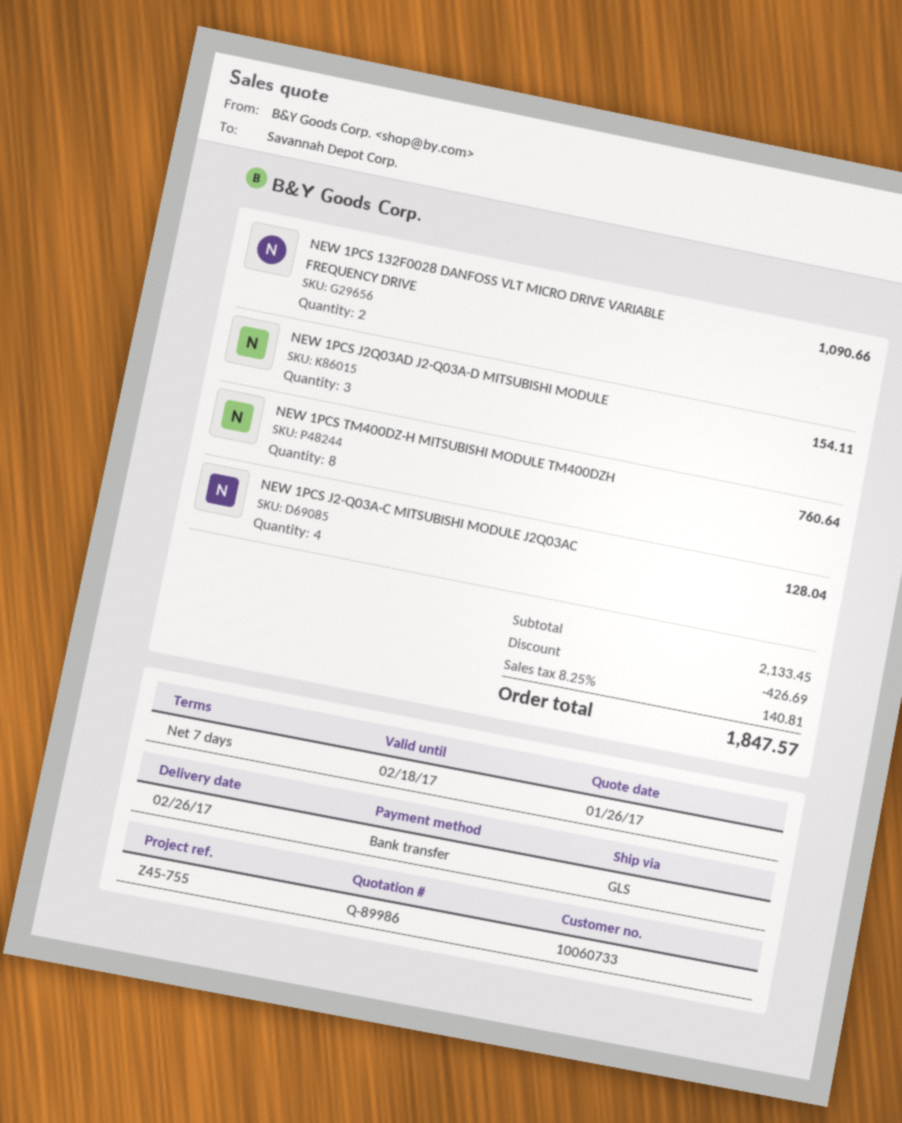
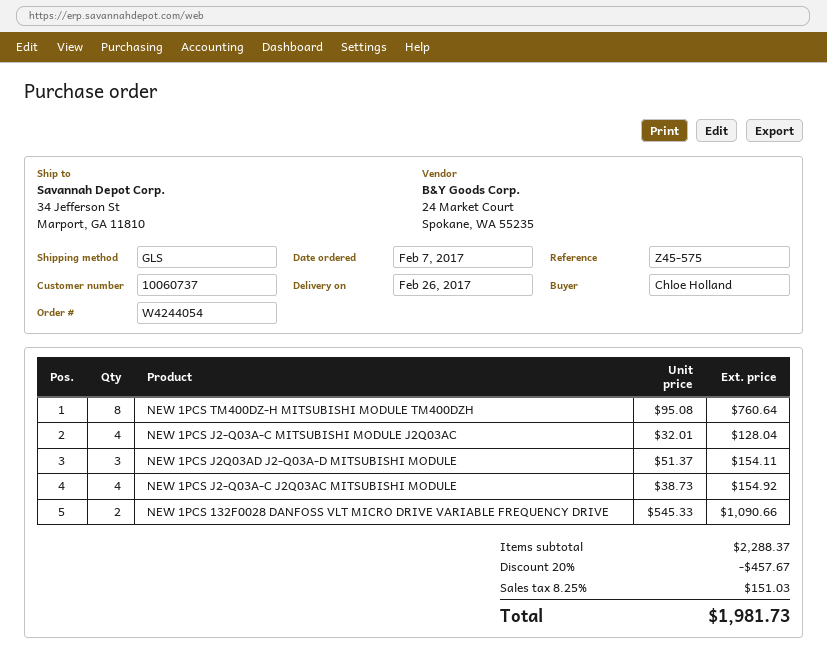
customer number: 10060733 -> 10060737
reference: Z45-755 -> Z45-575
NEW 1PCS J2-Q03A-C J2Q03AC MITSUBISHI MODULE: none -> 4 for 154.92
subtotal: 2133.45 -> 2288.37
discount: 426.69 -> 457.67
tax: 8.25% = 140.81 -> 8.25% = 151.03
total: 1847.57 -> 1981.73

